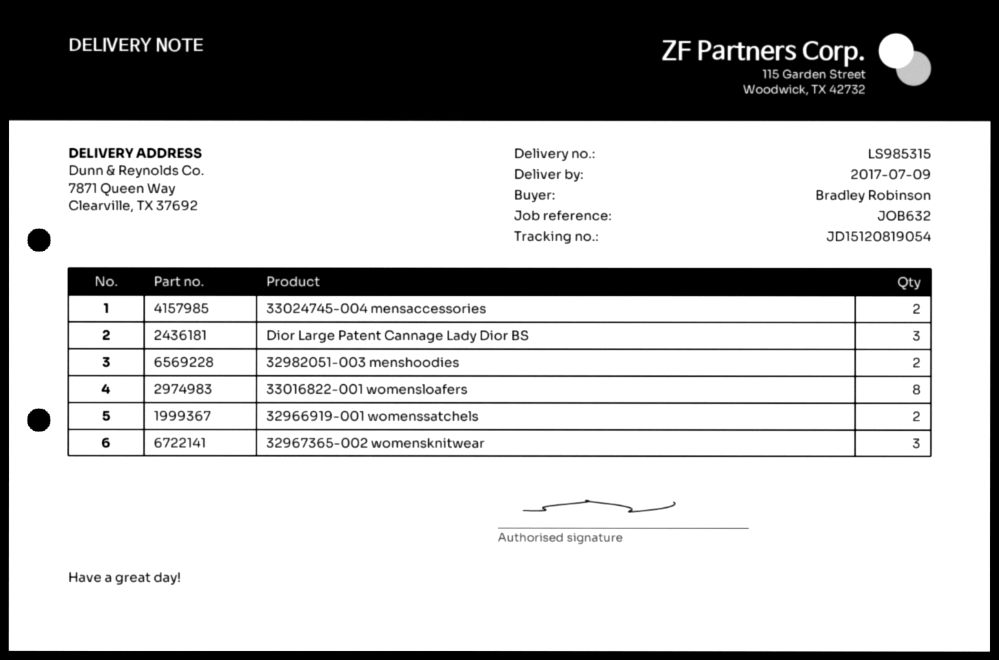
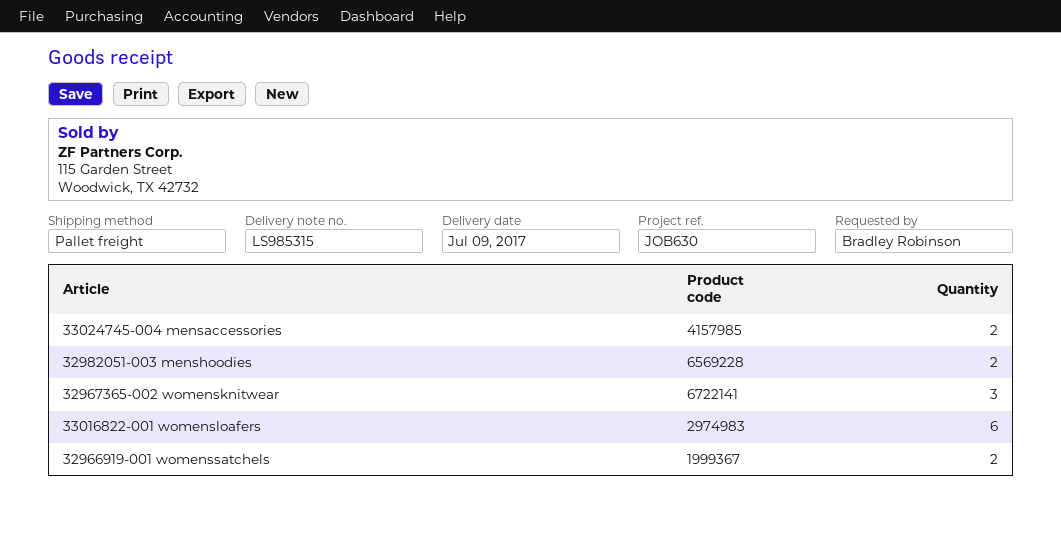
reference: JOB632 -> JOB630
Dior Large Patent Cannage Lady Dior BS: 3 -> none
33016822-001 womensloafers: 8 -> 6

